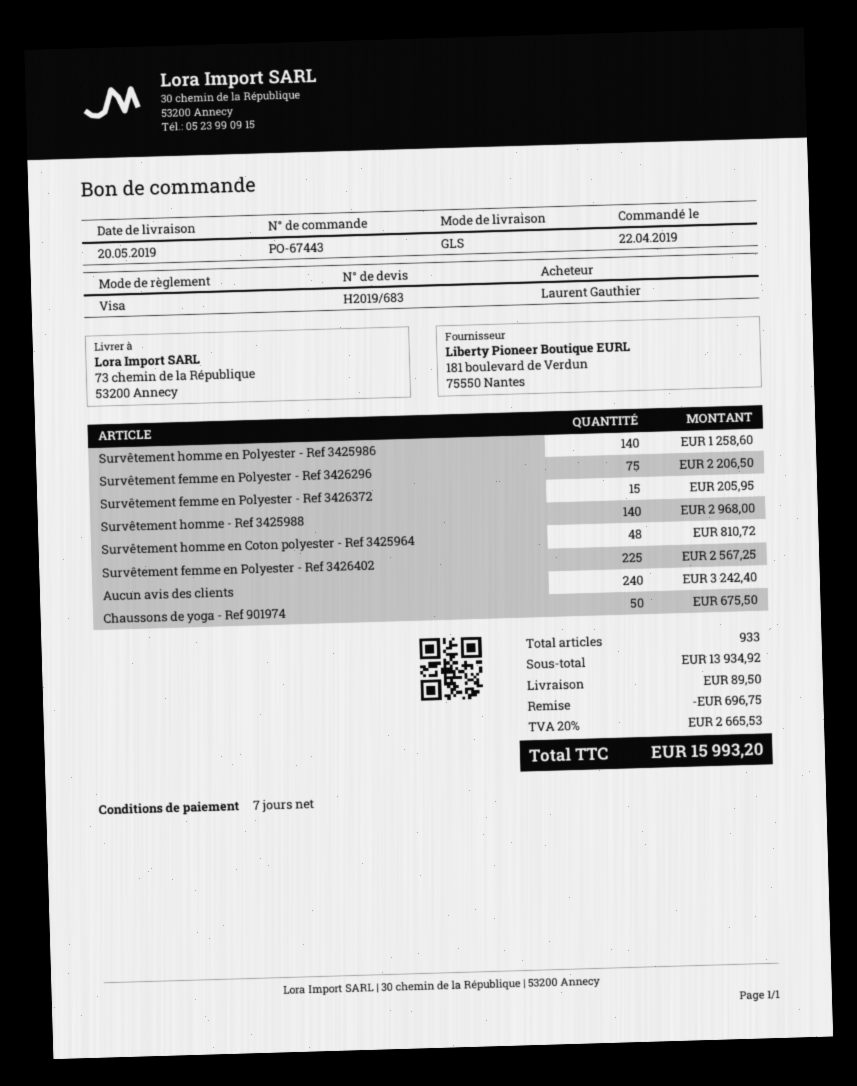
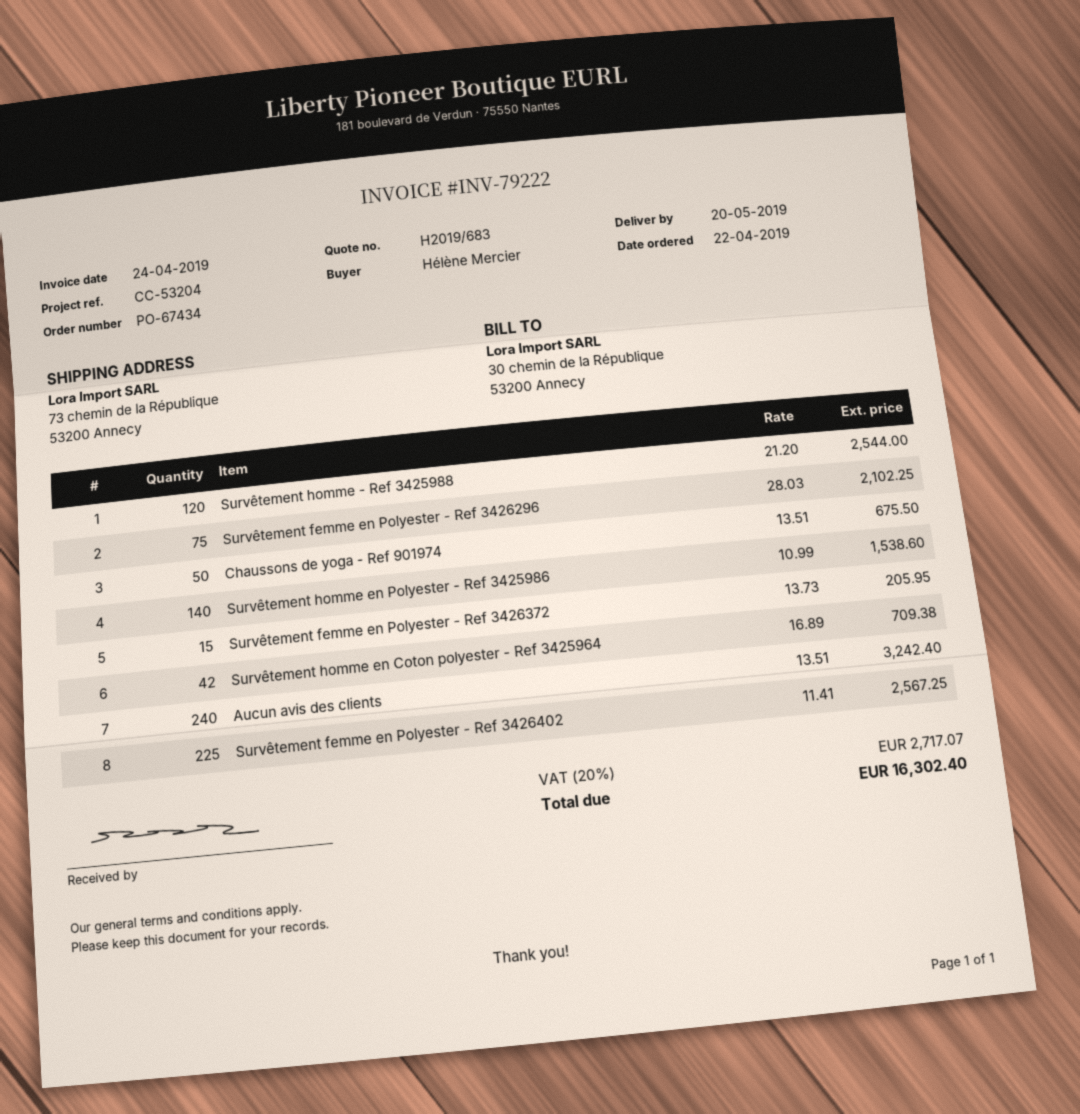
order number: PO-67443 -> PO-67434
ordered by: Laurent Gauthier -> Hélène Mercier
Survêtement homme en Polyester - Ref 3425986: 140 for 1258.60 -> 140 for 1538.60
Survêtement femme en Polyester - Ref 3426296: 75 for 2206.50 -> 75 for 2102.25
Survêtement homme - Ref 3425988: 140 for 2968.00 -> 120 for 2544.00
Survêtement homme en Coton polyester - Ref 3425964: 48 for 810.72 -> 42 for 709.38
discount: 696.75 -> none
shipping: 89.50 -> none
tax: 20% = 2665.53 -> 20% = 2717.07
total: 15993.20 -> 16302.40

